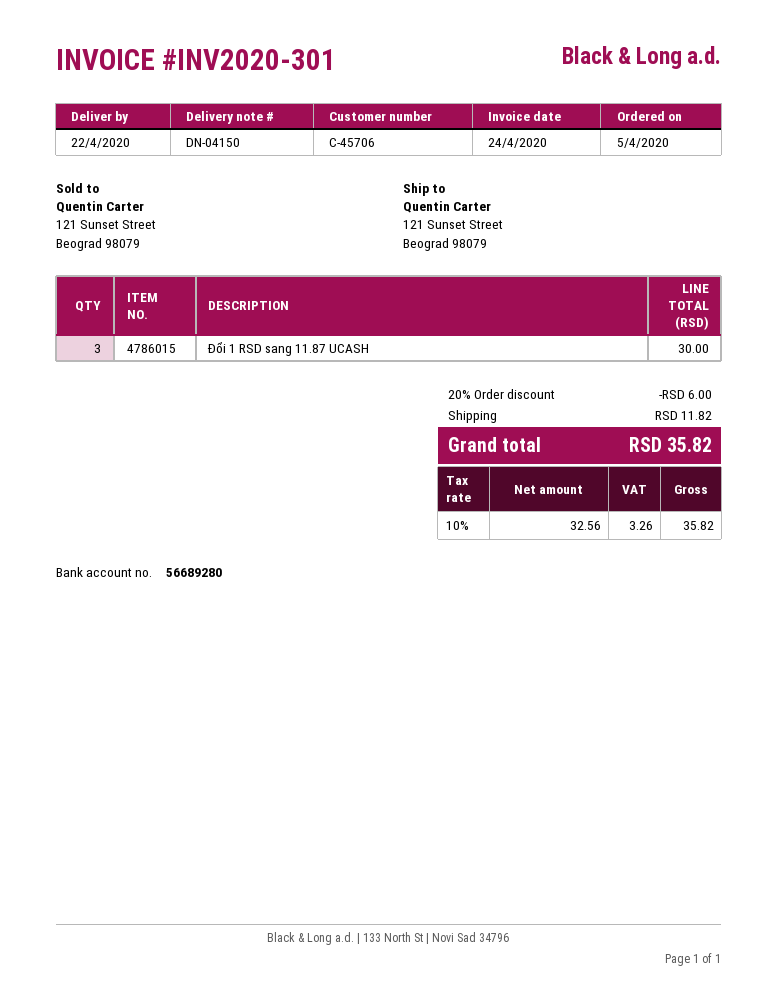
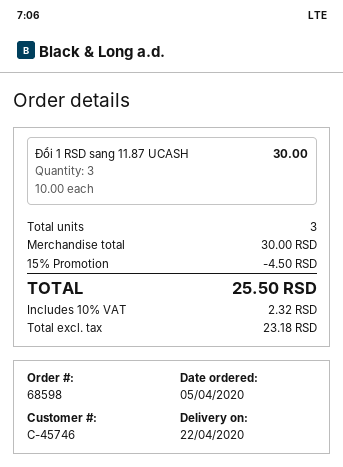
customer number: C-45706 -> C-45746
discount: 20% = 6.00 -> 15% = 4.50
shipping: 11.82 -> none
net: 32.56 -> 23.18
tax: 10% = 3.26 -> 10% = 2.32
total: 35.82 -> 25.50

